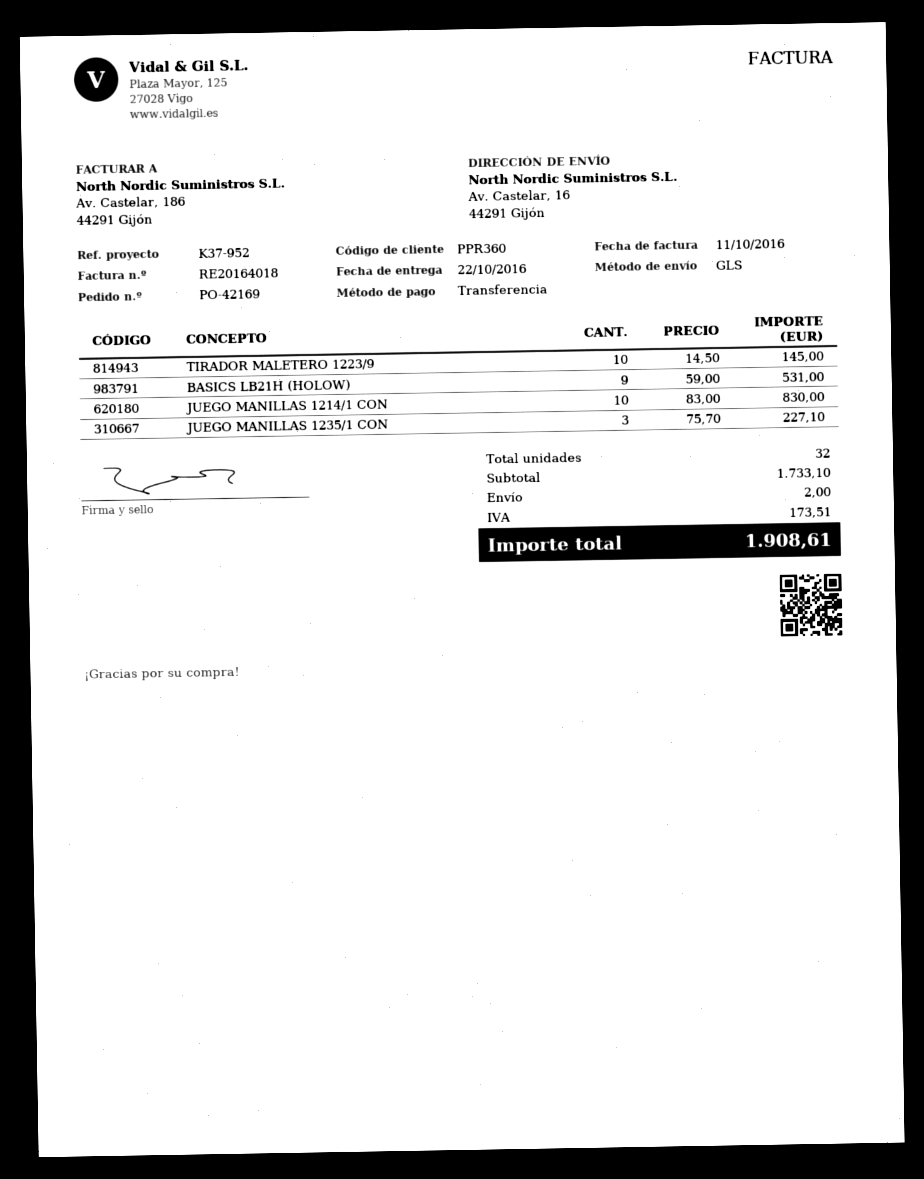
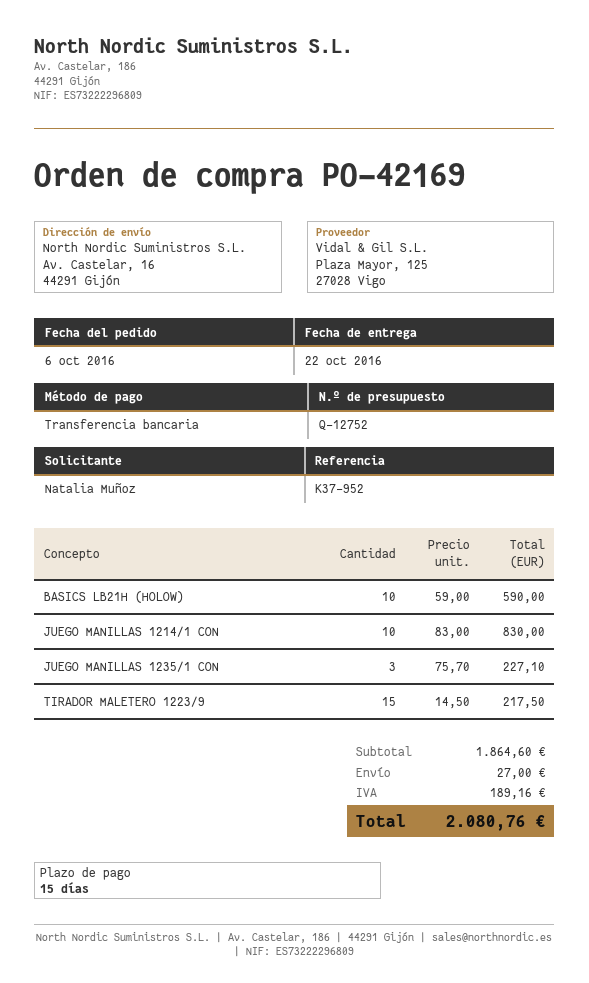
TIRADOR MALETERO 1223/9: 10 x 14.50 = 145.00 -> 15 x 14.50 = 217.50
BASICS LB21H (HOLOW): 9 x 59.00 = 531.00 -> 10 x 59.00 = 590.00
subtotal: 1733.10 -> 1864.60
shipping: 2.00 -> 27.00
tax: 173.51 -> 189.16
total: 1908.61 -> 2080.76

